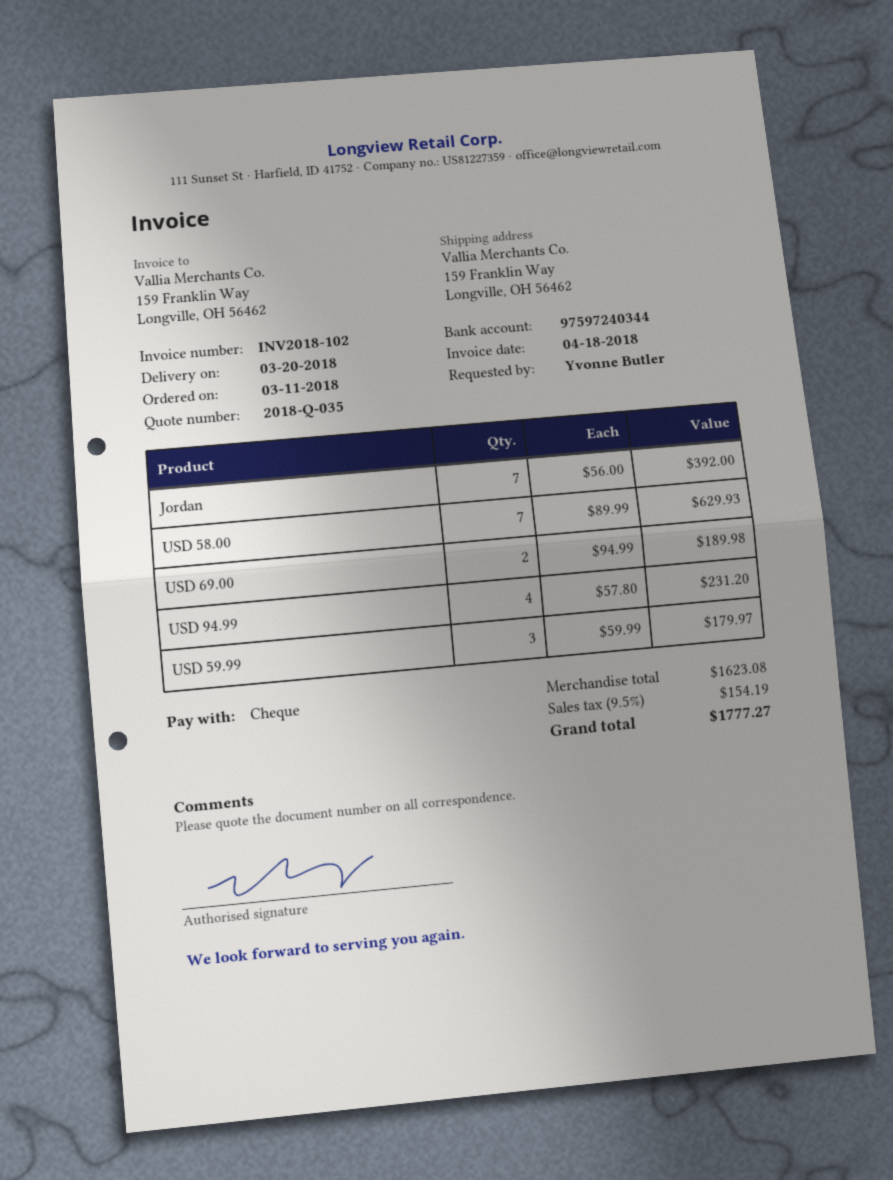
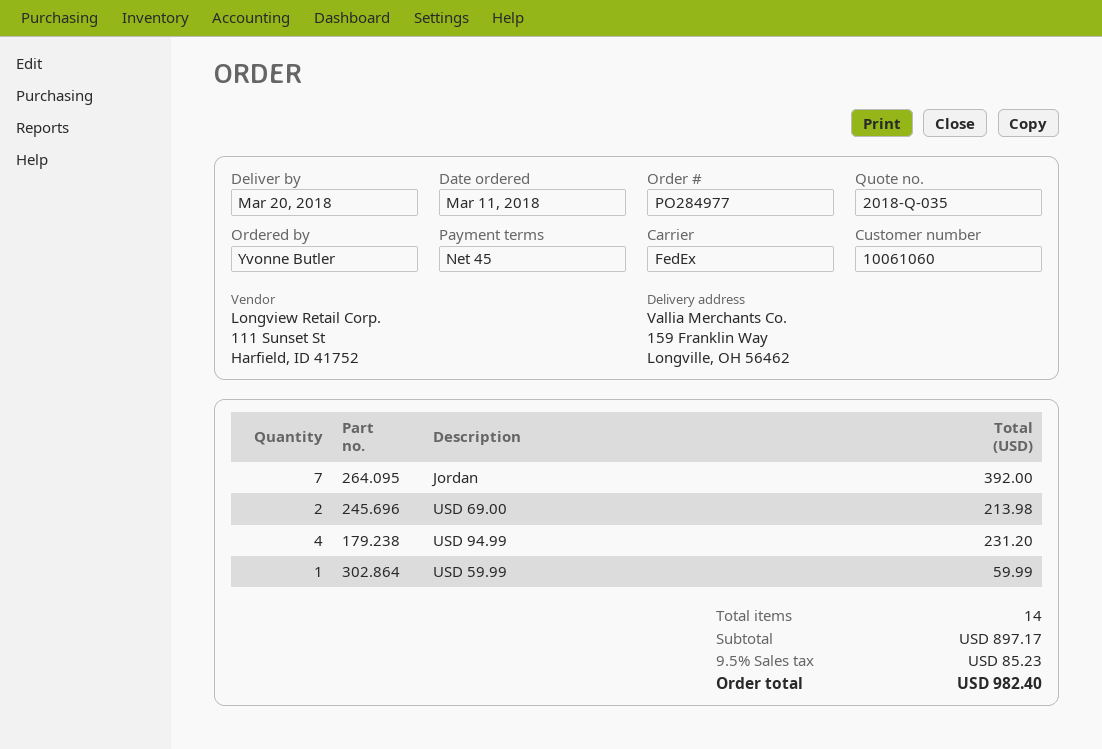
USD 58.00: 7 for 629.93 -> none
USD 69.00: 2 for 189.98 -> 2 for 213.98
USD 59.99: 3 for 179.97 -> 1 for 59.99
subtotal: 1623.08 -> 897.17
tax: 9.5% = 154.19 -> 9.5% = 85.23
total: 1777.27 -> 982.40

